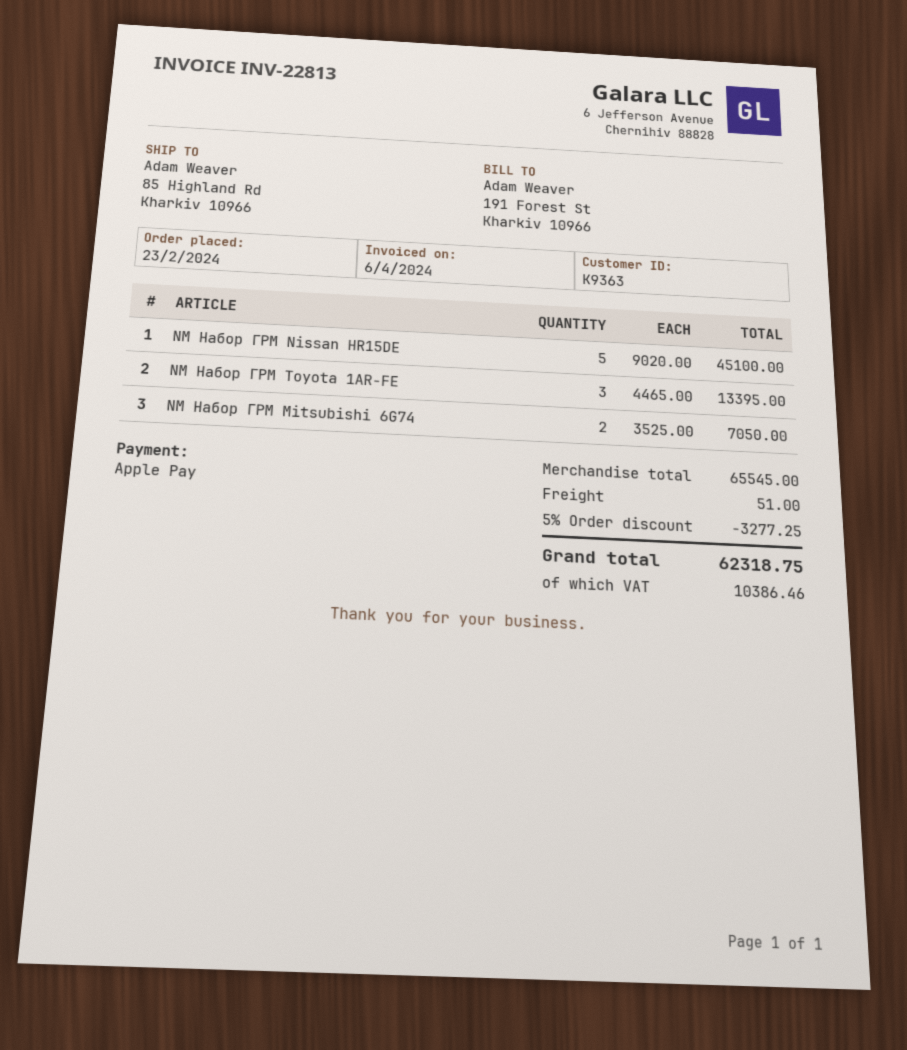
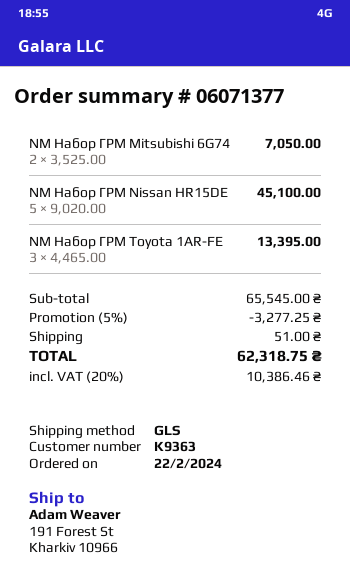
order date: 2024-02-23 -> 2024-02-22
ship to: 85 Highland Rd, Kharkiv 10966 -> 191 Forest St, Kharkiv 10966

